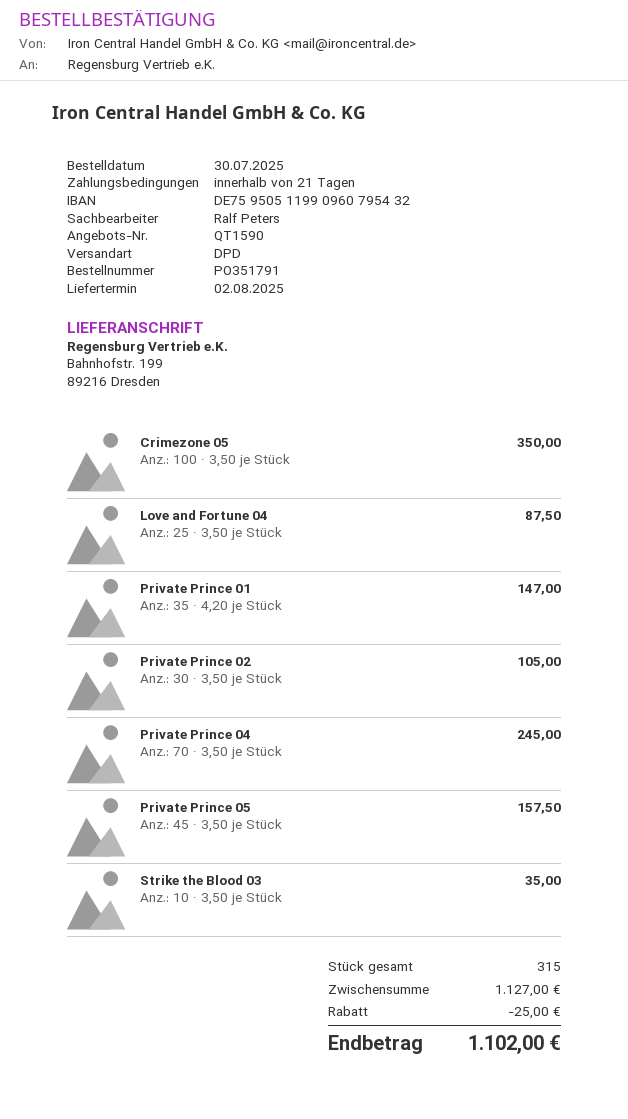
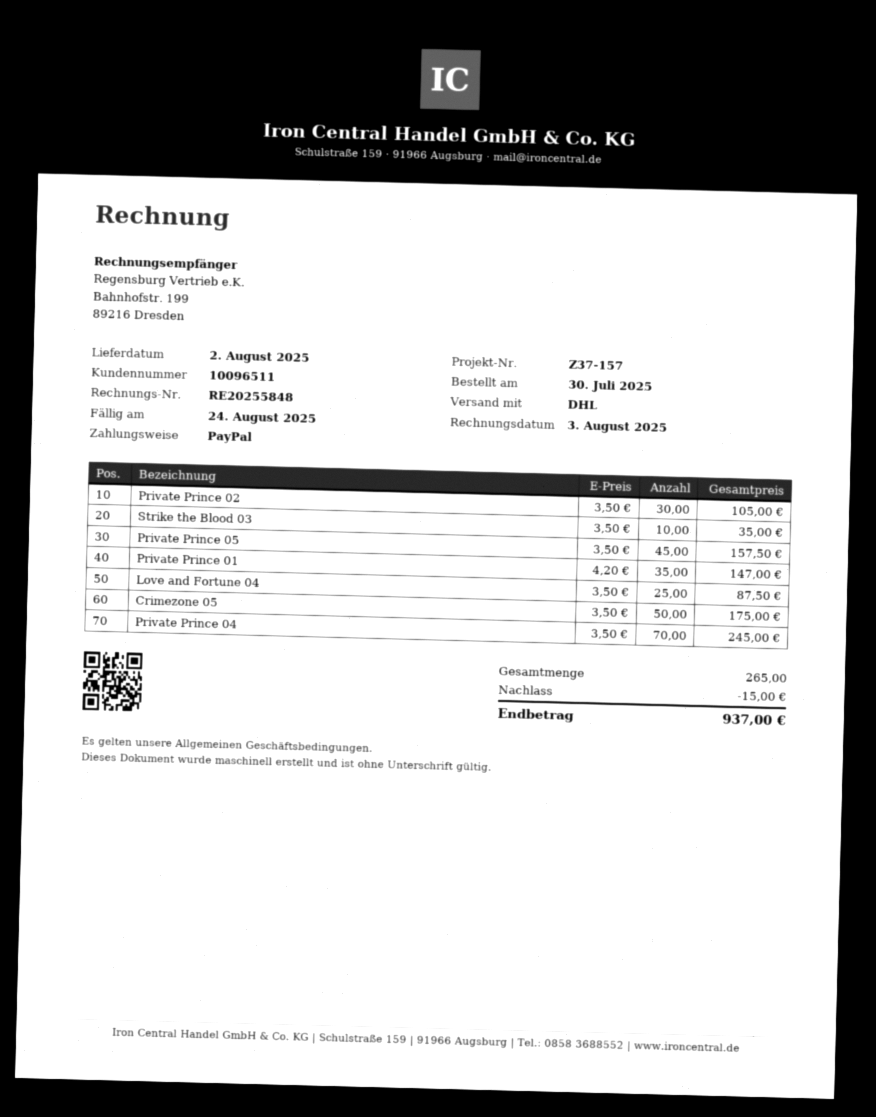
shipping method: DPD -> DHL
Crimezone 05: 100 x 3.50 = 350.00 -> 50 x 3.50 = 175.00
total quantity: 315 -> 265
discount: 25.00 -> 15.00
total: 1102.00 -> 937.00

